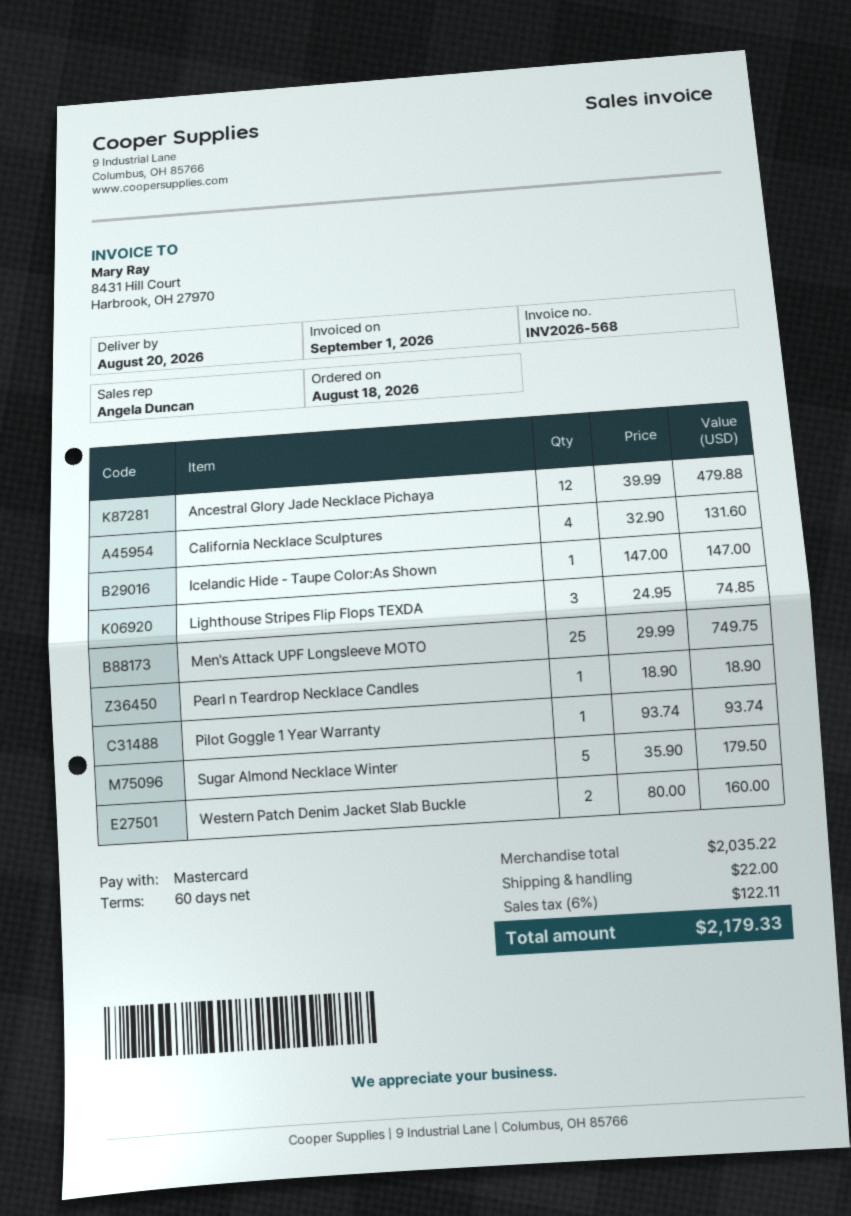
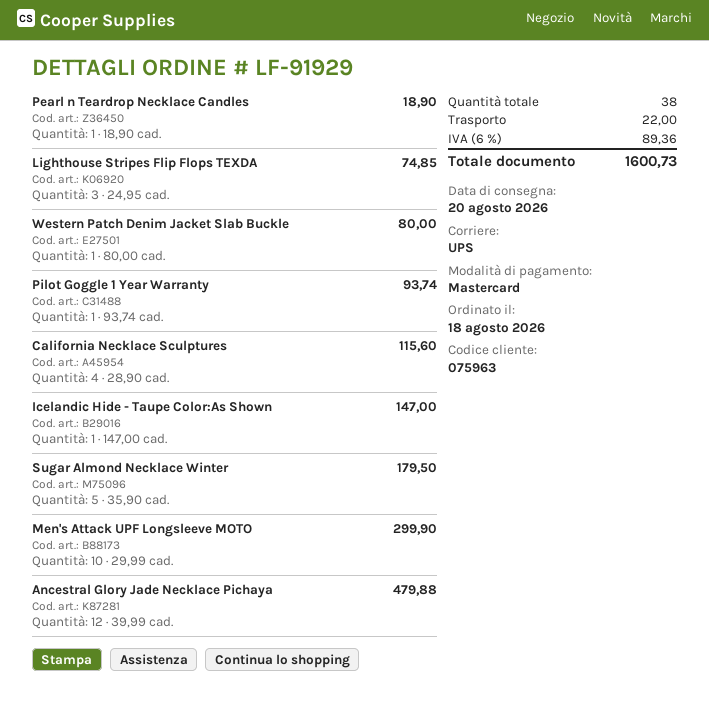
California Necklace Sculptures: 4 x 32.90 = 131.60 -> 4 x 28.90 = 115.60
Men's Attack UPF Longsleeve MOTO: 25 x 29.99 = 749.75 -> 10 x 29.99 = 299.90
Western Patch Denim Jacket Slab Buckle: 2 x 80.00 = 160.00 -> 1 x 80.00 = 80.00
tax: 6% = 122.11 -> 6% = 89.36
total: 2179.33 -> 1600.73

